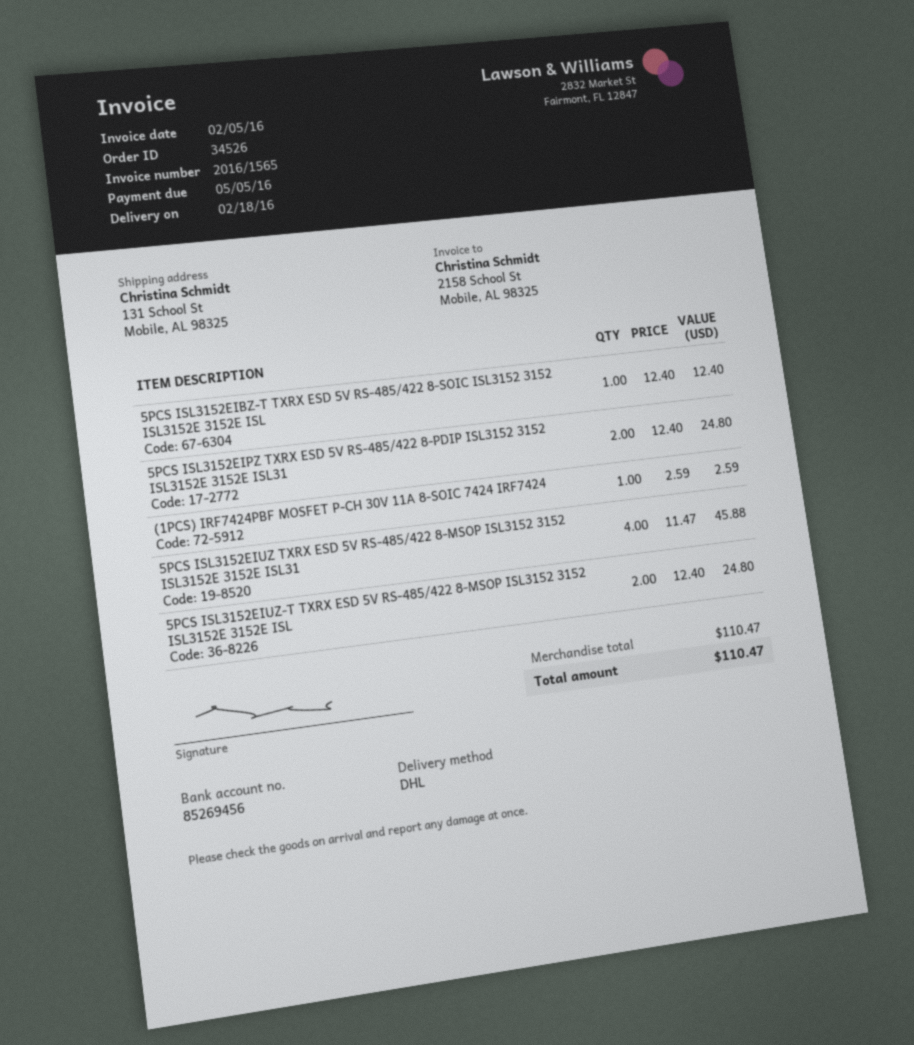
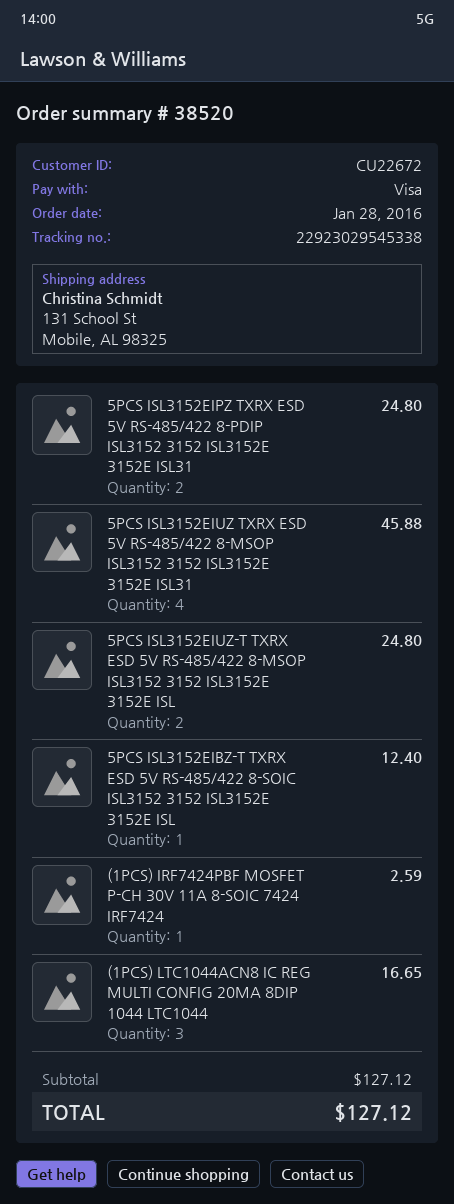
order number: 34526 -> 38520
(1PCS) LTC1044ACN8 IC REG MULTI CONFIG 20MA 8DIP 1044 LTC1044: none -> 3 for 16.65
subtotal: 110.47 -> 127.12
total: 110.47 -> 127.12

